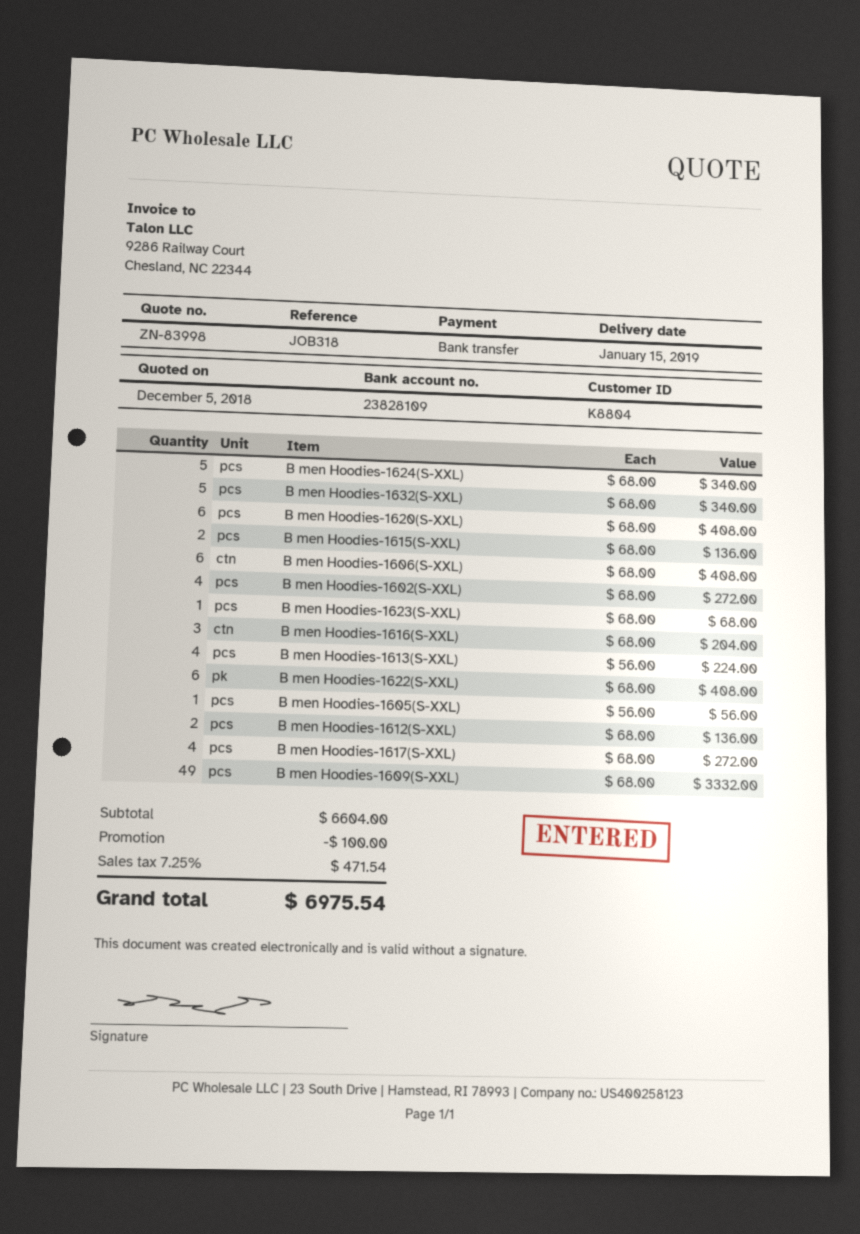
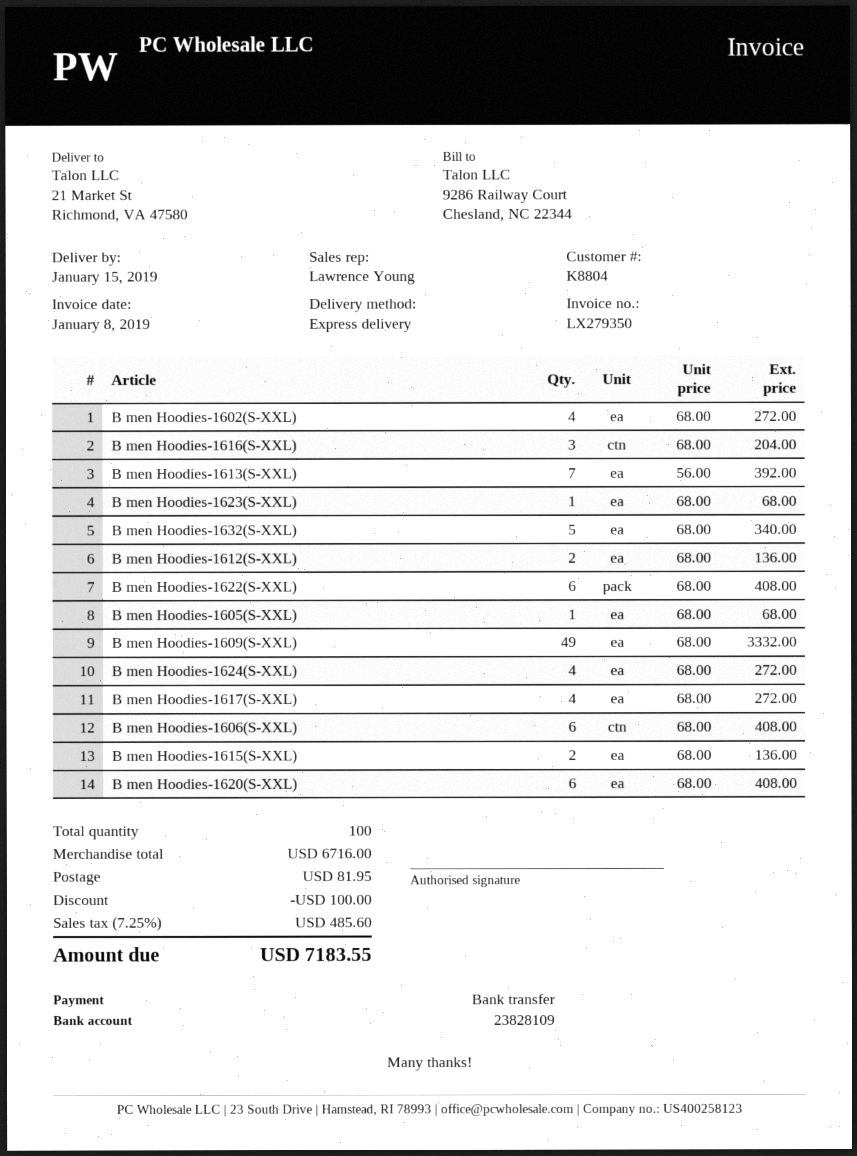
B men Hoodies-1624(S-XXL): 5 x 68.00 = 340.00 -> 4 x 68.00 = 272.00
B men Hoodies-1613(S-XXL): 4 x 56.00 = 224.00 -> 7 x 56.00 = 392.00
B men Hoodies-1605(S-XXL): 1 x 56.00 = 56.00 -> 1 x 68.00 = 68.00
subtotal: 6604.00 -> 6716.00
shipping: none -> 81.95
tax: 7.25% = 471.54 -> 7.25% = 485.60
total: 6975.54 -> 7183.55

